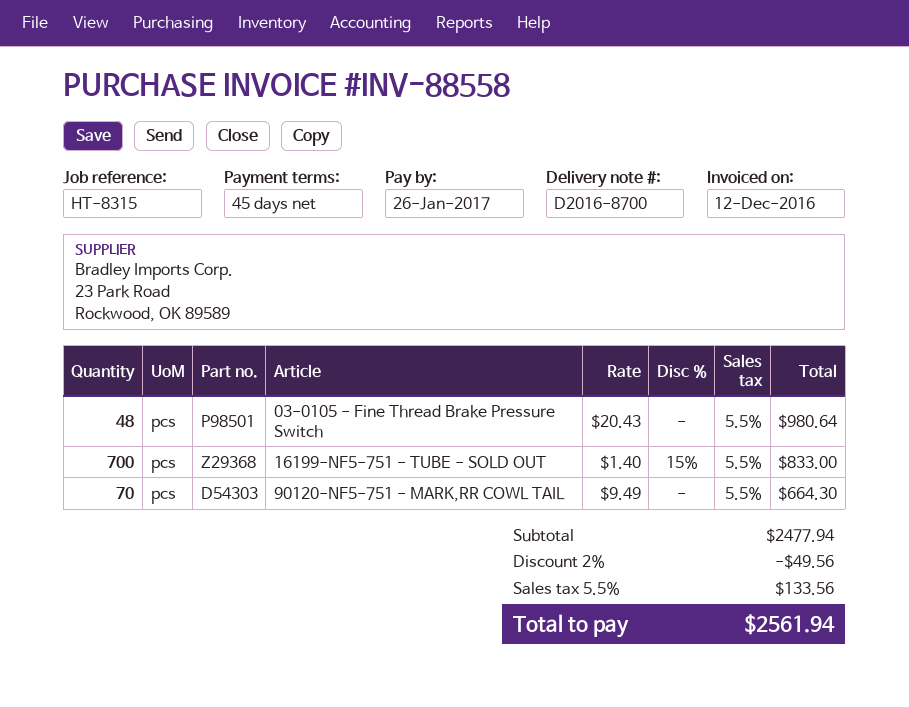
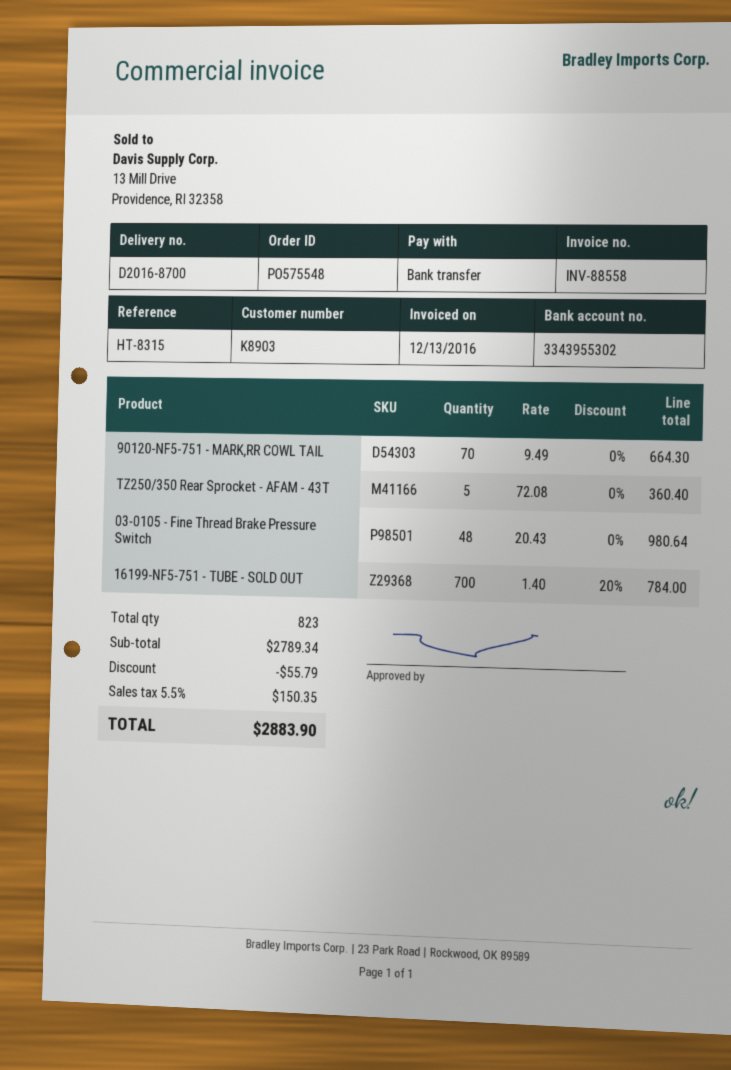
invoice date: 2016-12-12 -> 2016-12-13
16199-NF5-751 - TUBE - SOLD OUT: 700 x 1.40 - 15% = 833.00 -> 700 x 1.40 - 20% = 784.00
TZ250/350 Rear Sprocket - AFAM - 43T: none -> 5 x 72.08 = 360.40
subtotal: 2477.94 -> 2789.34
discount: 49.56 -> 55.79
tax: 5.5% = 133.56 -> 5.5% = 150.35
total: 2561.94 -> 2883.90

